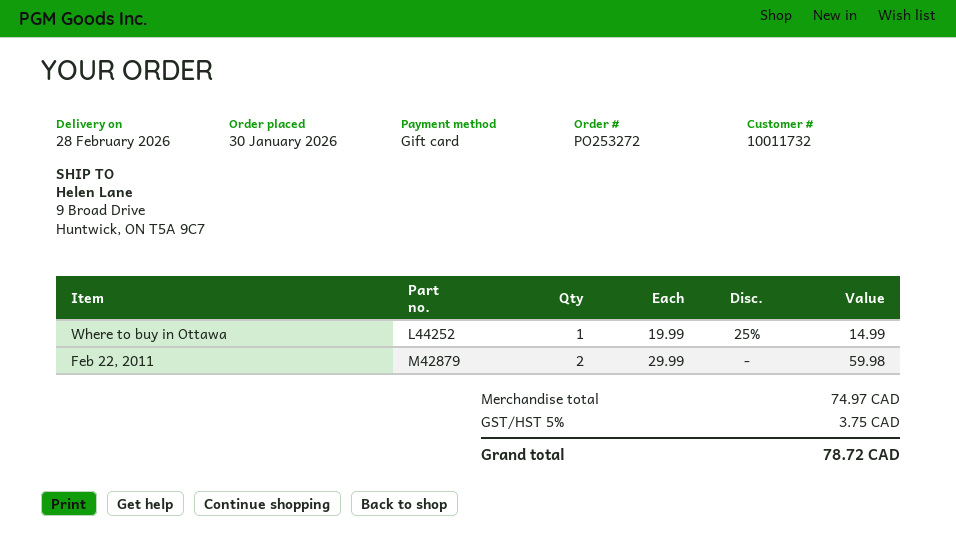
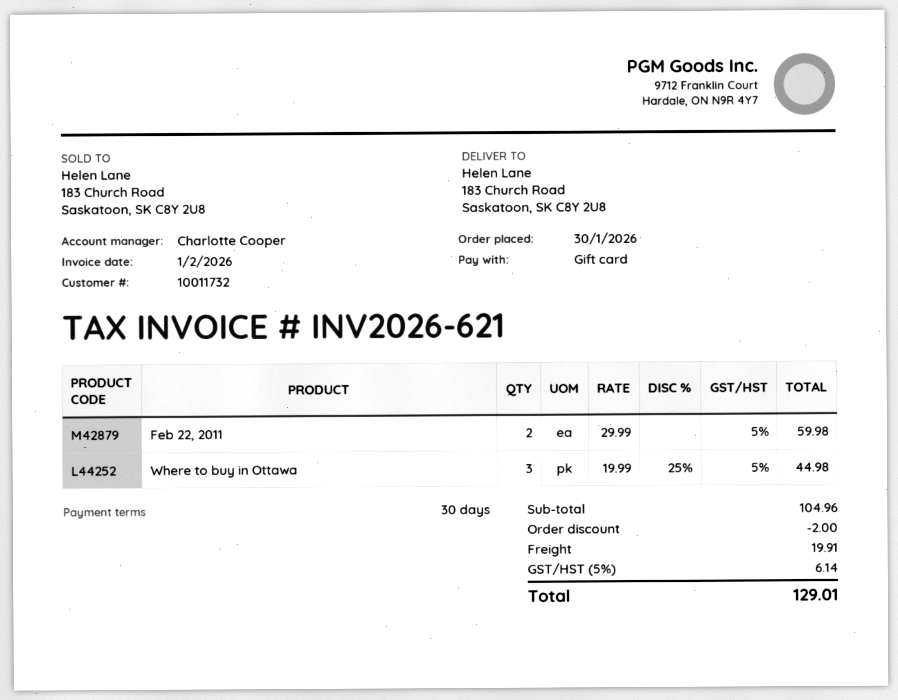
ship to: 9 Broad Drive, Huntwick, ON T5A 9C7 -> 183 Church Road, Saskatoon, SK C8Y 2U8
Where to buy in Ottawa: 1 x 19.99 - 25% = 14.99 -> 3 x 19.99 - 25% = 44.98
subtotal: 74.97 -> 104.96
discount: none -> 2.00
shipping: none -> 19.91
tax: 5% = 3.75 -> 5% = 6.14
total: 78.72 -> 129.01

